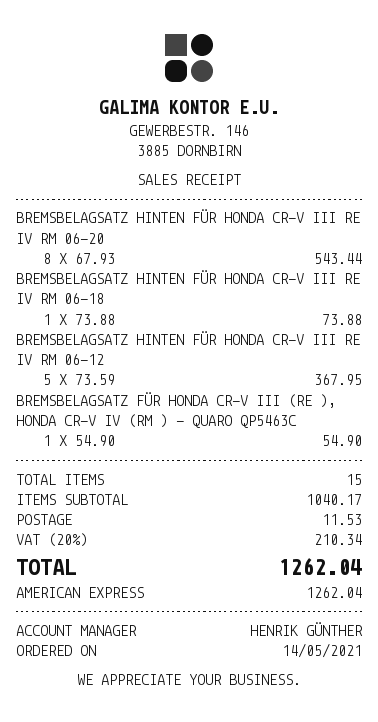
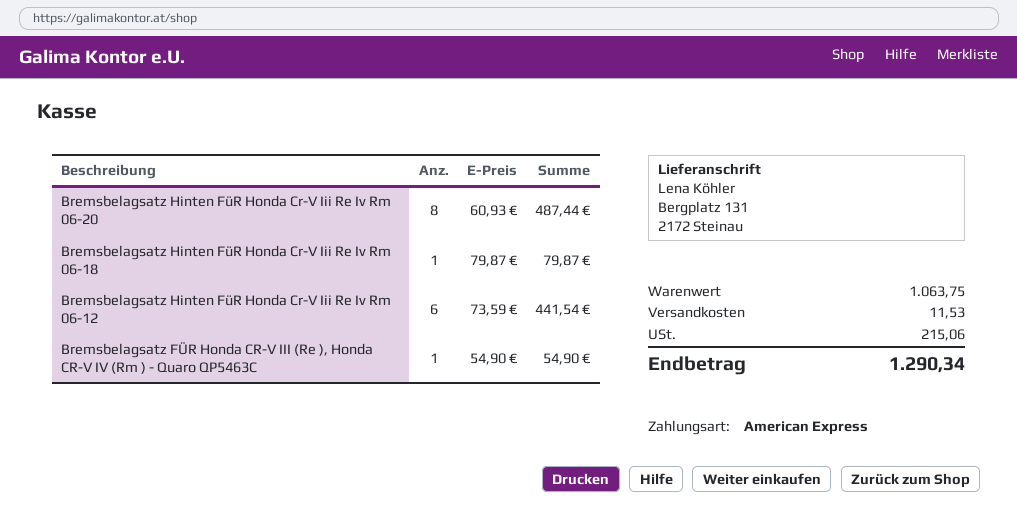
BREMSBELAGSATZ HINTEN FÜR HONDA CR-V III RE IV RM 06-20: 8 x 67.93 = 543.44 -> 8 x 60.93 = 487.44
BREMSBELAGSATZ HINTEN FÜR HONDA CR-V III RE IV RM 06-18: 1 x 73.88 = 73.88 -> 1 x 79.87 = 79.87
BREMSBELAGSATZ HINTEN FÜR HONDA CR-V III RE IV RM 06-12: 5 x 73.59 = 367.95 -> 6 x 73.59 = 441.54
subtotal: 1040.17 -> 1063.75
tax: 210.34 -> 215.06
total: 1262.04 -> 1290.34

